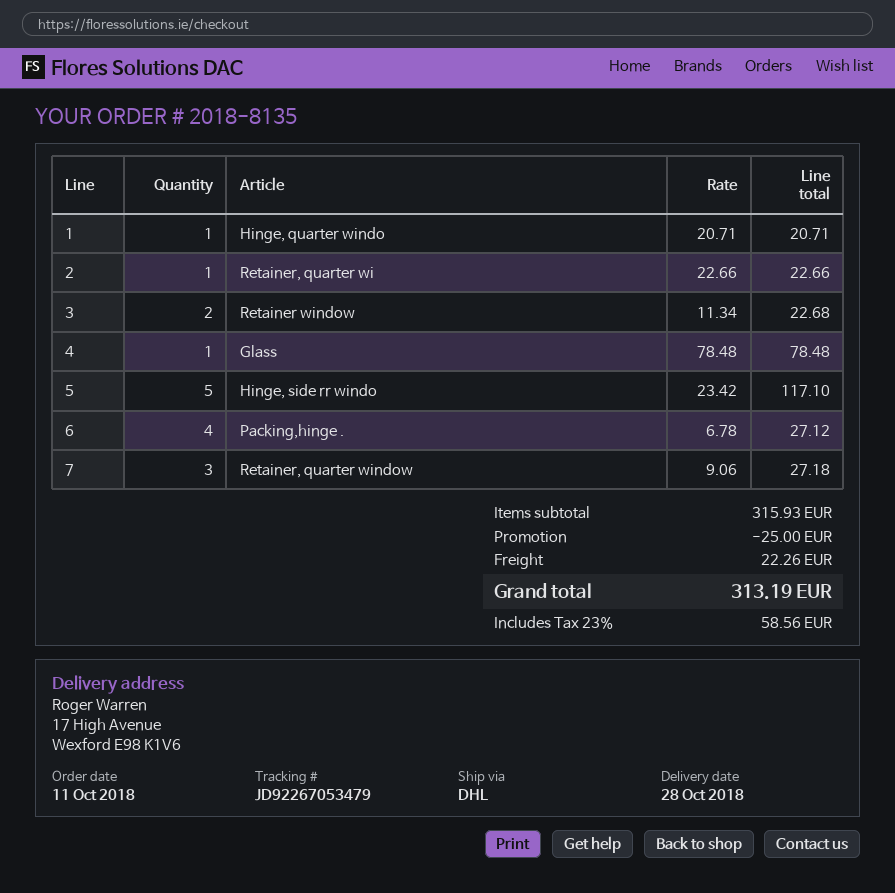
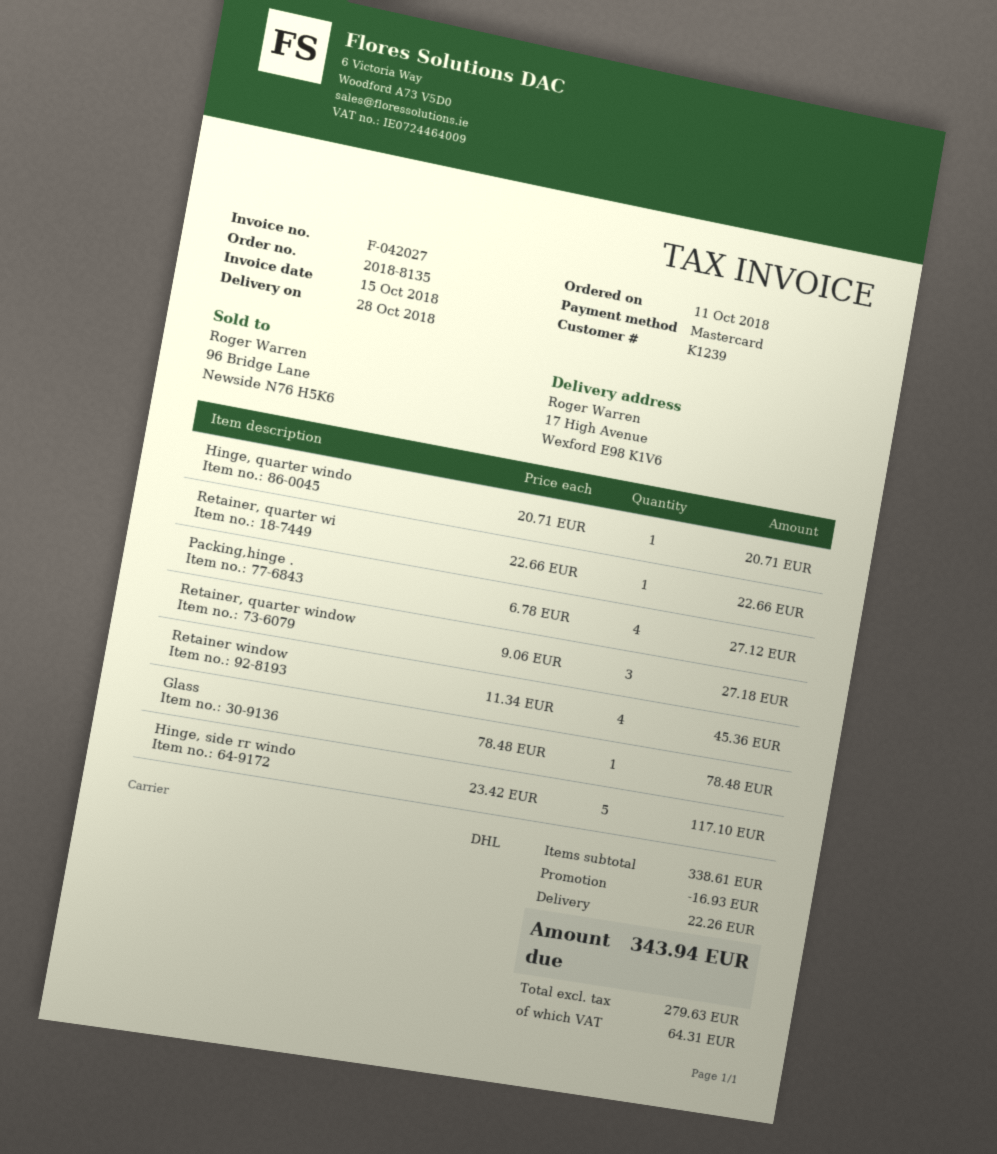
Retainer window: 2 x 11.34 = 22.68 -> 4 x 11.34 = 45.36
subtotal: 315.93 -> 338.61
discount: 25.00 -> 16.93
tax: 58.56 -> 64.31
total: 313.19 -> 343.94

